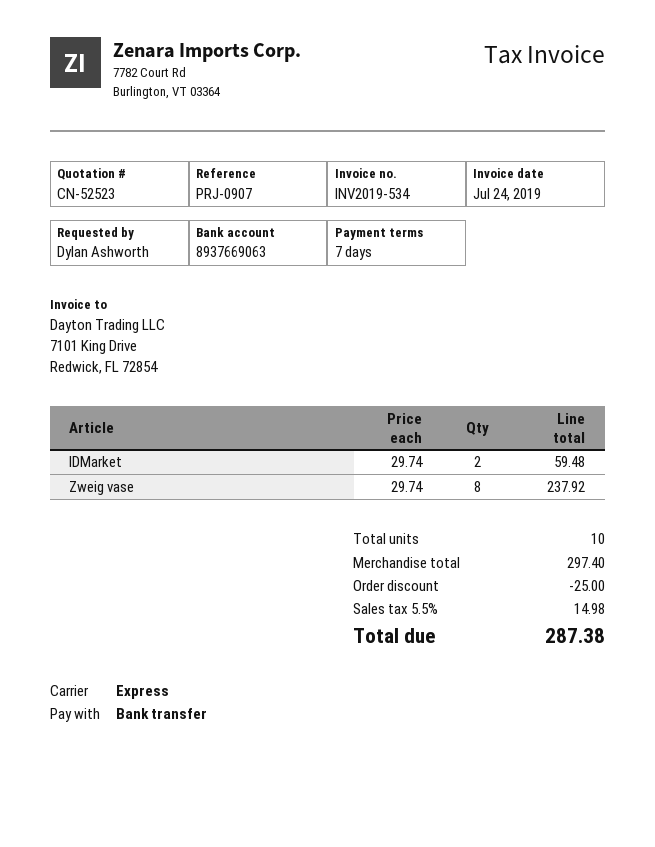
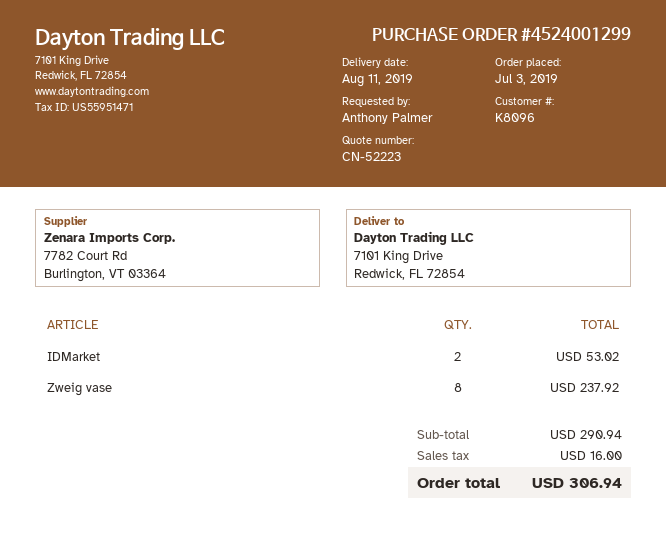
quote number: CN-52523 -> CN-52223
ordered by: Dylan Ashworth -> Anthony Palmer
IDMarket: 2 for 59.48 -> 2 for 53.02
subtotal: 297.40 -> 290.94
discount: 25.00 -> none
tax: 14.98 -> 16.00
total: 287.38 -> 306.94

